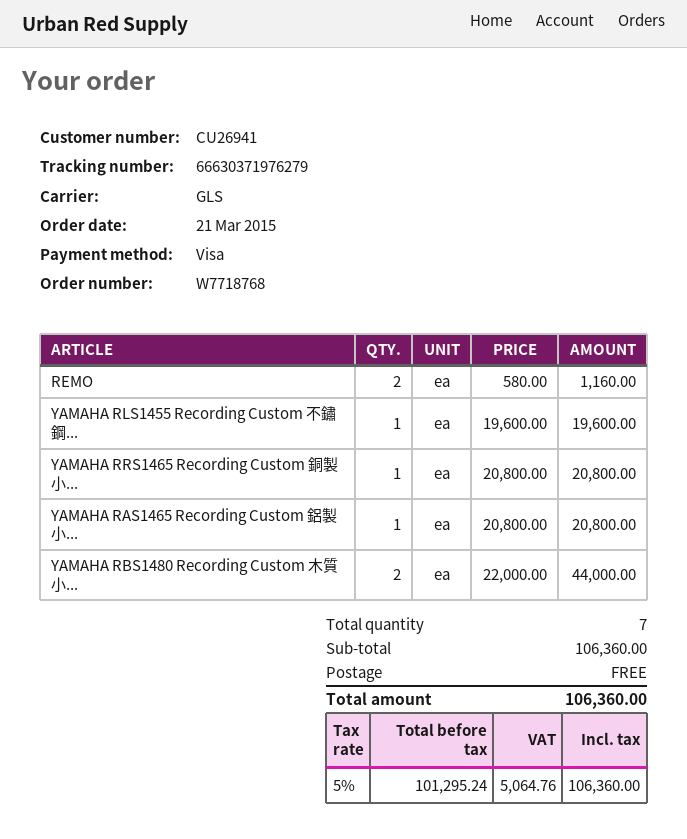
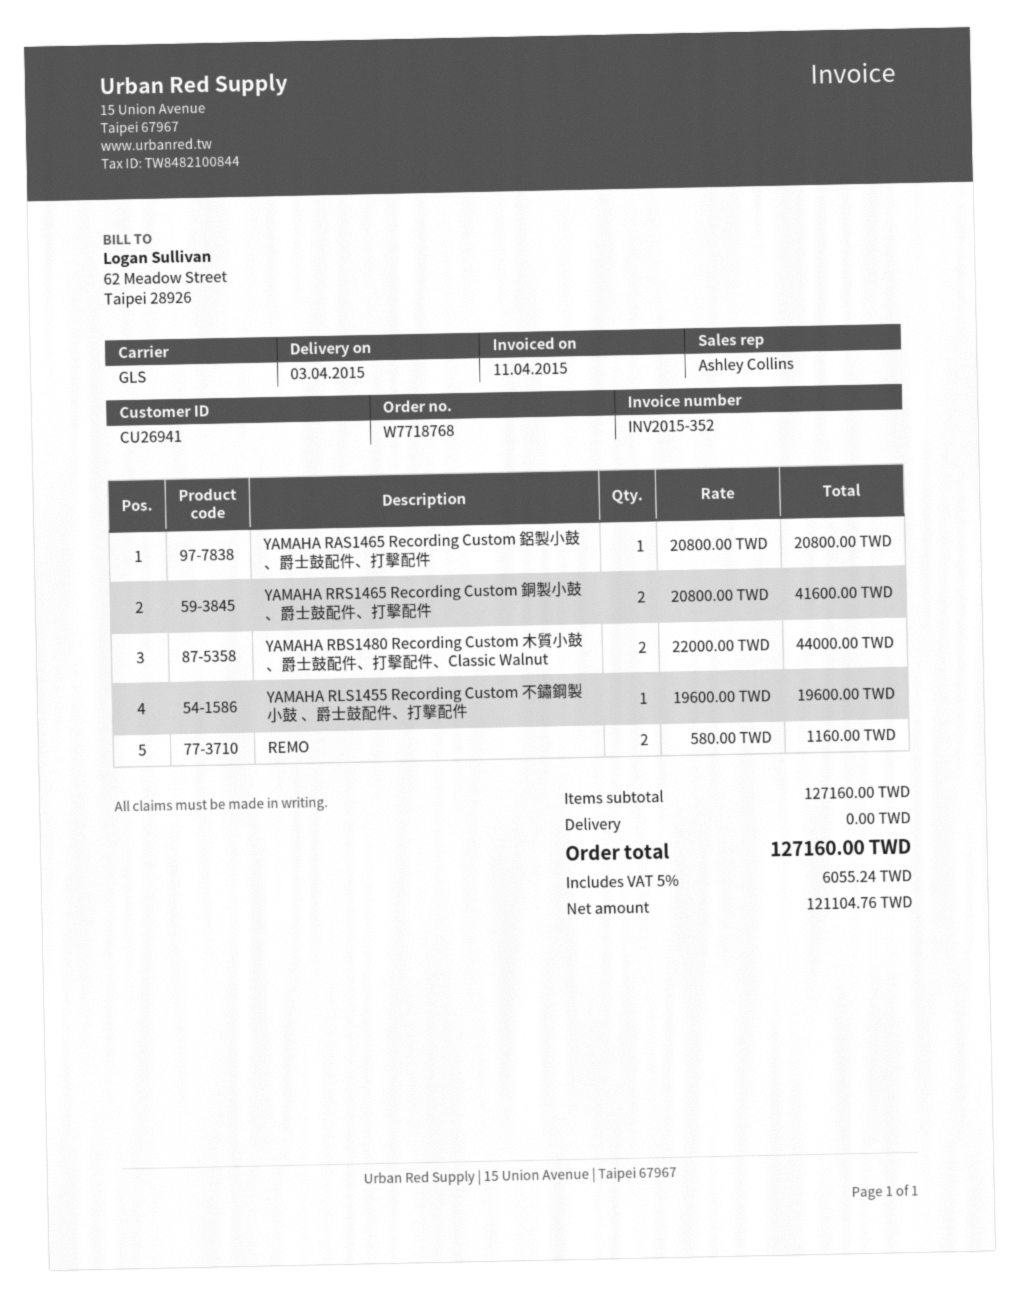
YAMAHA RRS1465 Recording Custom 銅製小...: 1 x 20800.00 = 20800.00 -> 2 x 20800.00 = 41600.00
subtotal: 106360.00 -> 127160.00
net: 101295.24 -> 121104.76
tax: 5% = 5064.76 -> 5% = 6055.24
total: 106360.00 -> 127160.00

